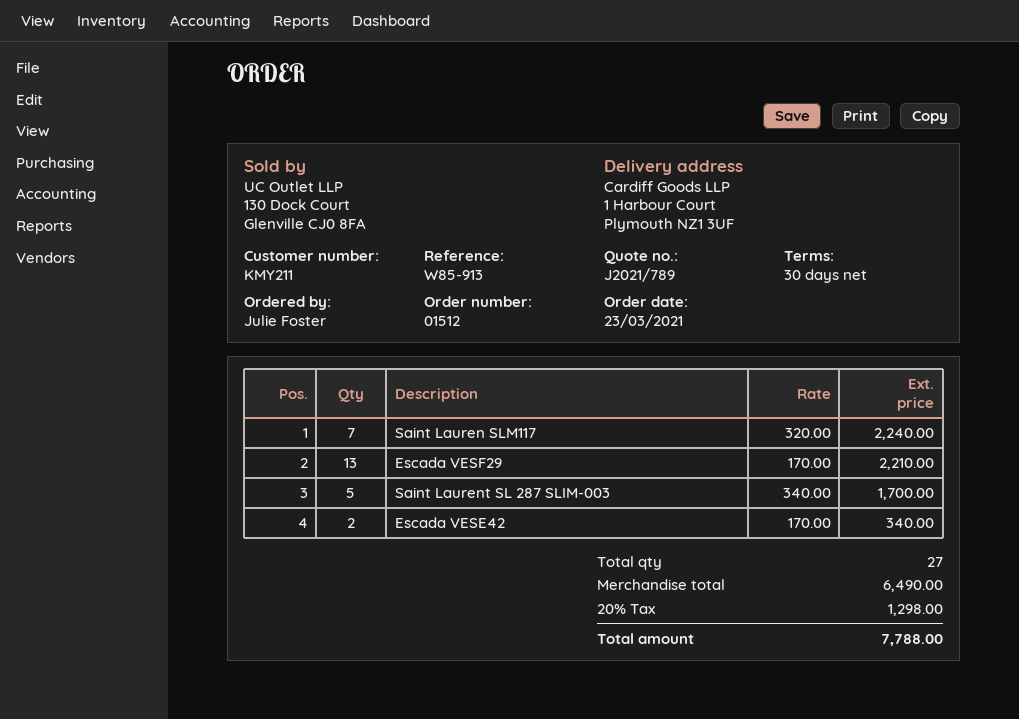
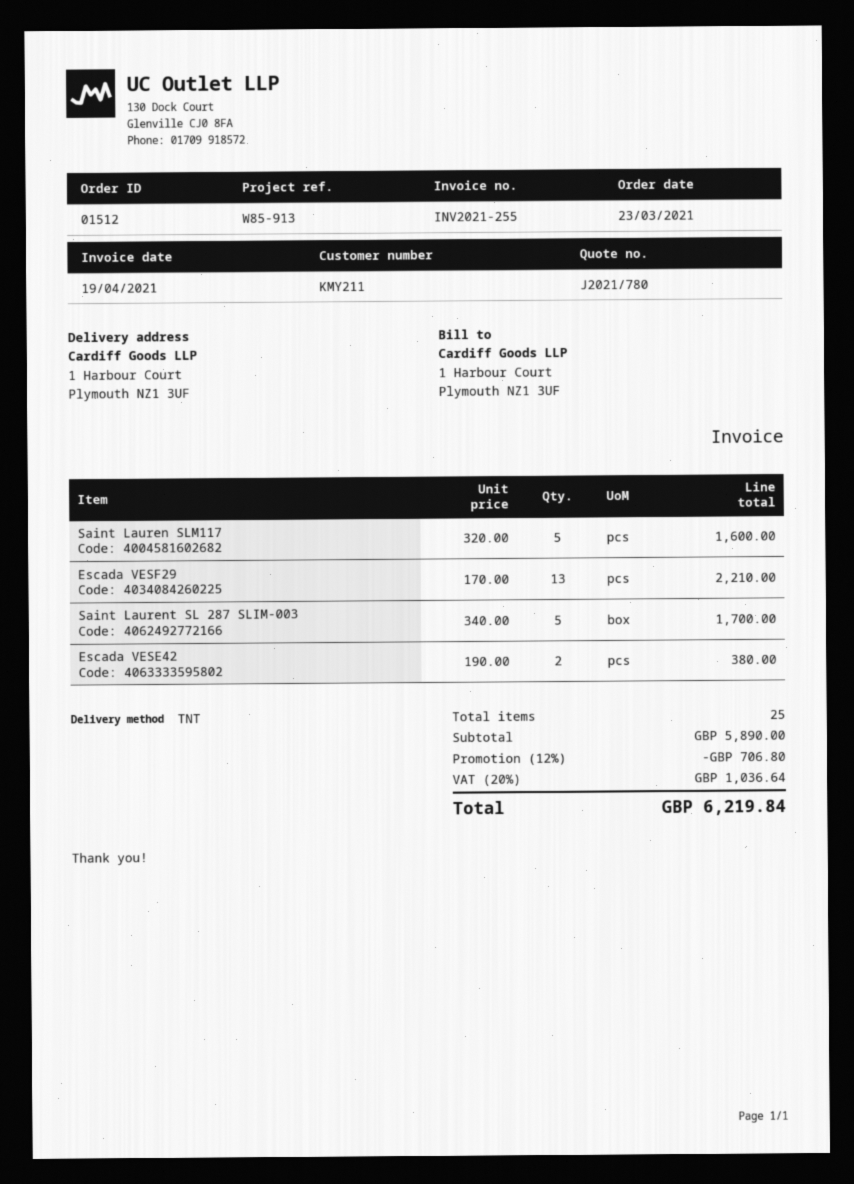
quote number: J2021/789 -> J2021/780
Saint Lauren SLM117: 7 x 320.00 = 2240.00 -> 5 x 320.00 = 1600.00
Escada VESE42: 2 x 170.00 = 340.00 -> 2 x 190.00 = 380.00
total quantity: 27 -> 25
subtotal: 6490.00 -> 5890.00
discount: none -> 12% = 706.80
tax: 20% = 1298.00 -> 20% = 1036.64
total: 7788.00 -> 6219.84

